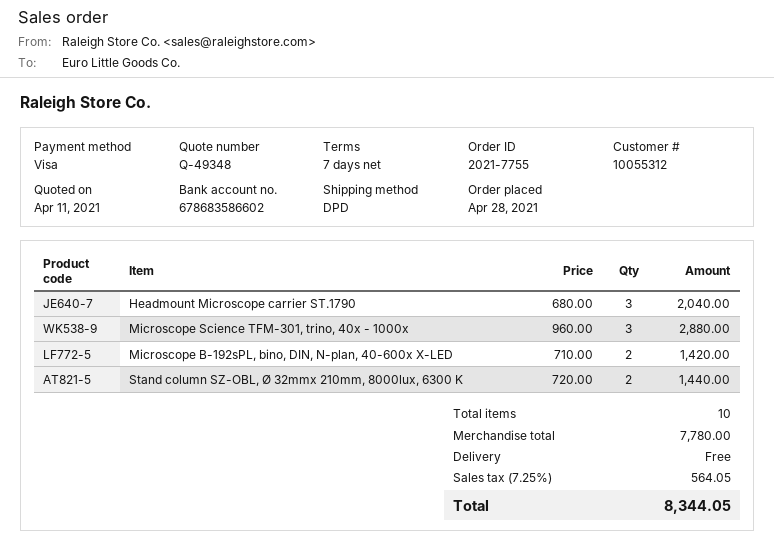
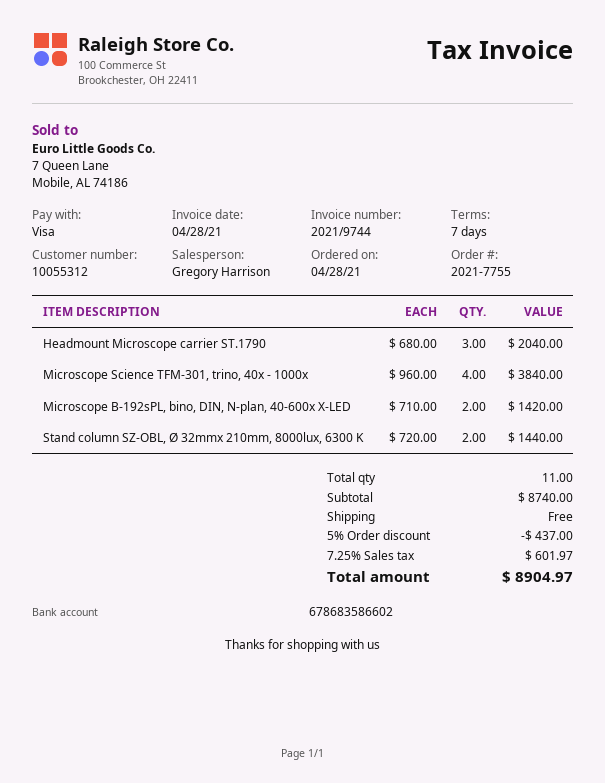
Microscope Science TFM-301, trino, 40x - 1000x: 3 x 960.00 = 2880.00 -> 4 x 960.00 = 3840.00
total quantity: 10 -> 11
subtotal: 7780.00 -> 8740.00
discount: none -> 5% = 437.00
tax: 7.25% = 564.05 -> 7.25% = 601.97
total: 8344.05 -> 8904.97

